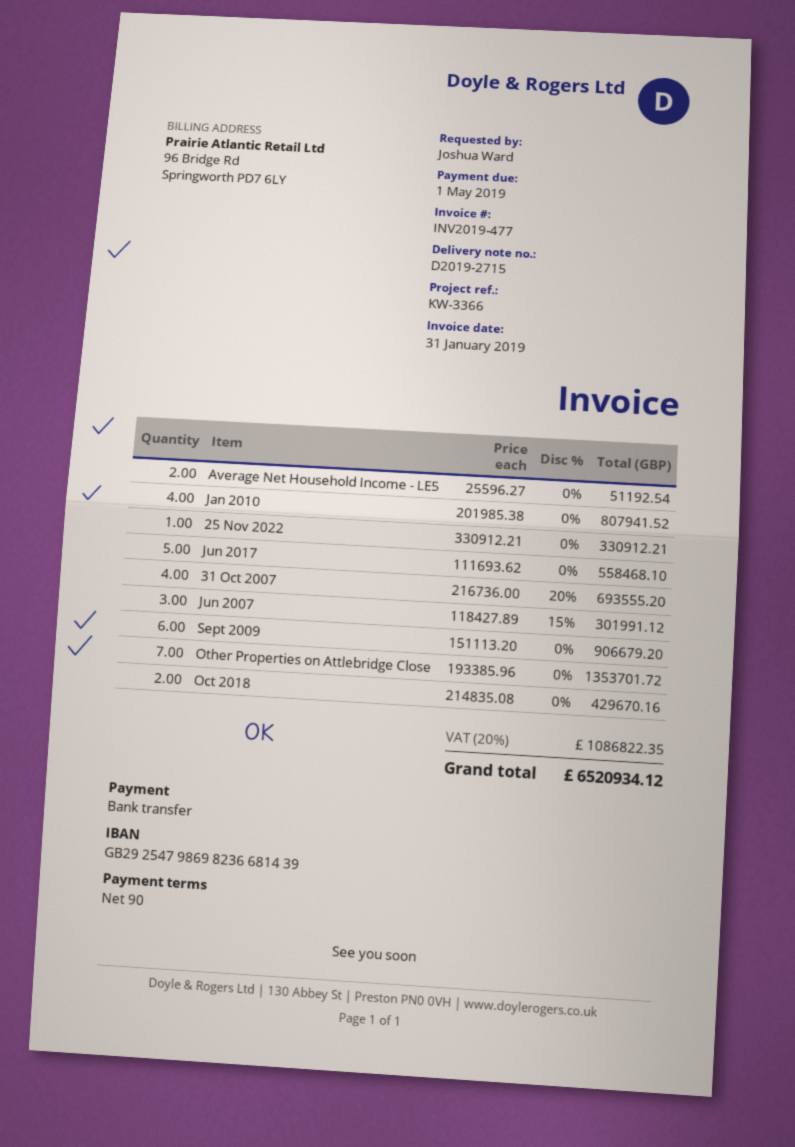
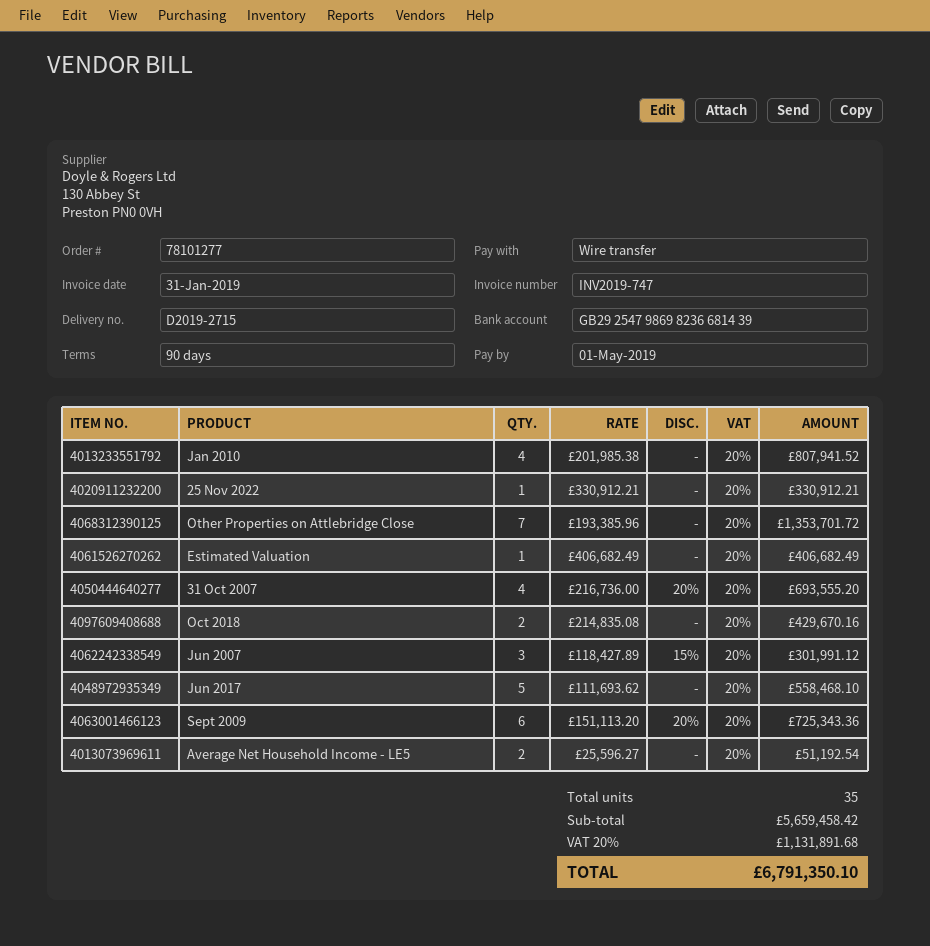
invoice number: INV2019-477 -> INV2019-747
Sept 2009: 6 x 151113.20 = 906679.20 -> 6 x 151113.20 - 20% = 725343.36
Estimated Valuation: none -> 1 x 406682.49 = 406682.49
tax: 20% = 1086822.35 -> 20% = 1131891.68
total: 6520934.12 -> 6791350.10

